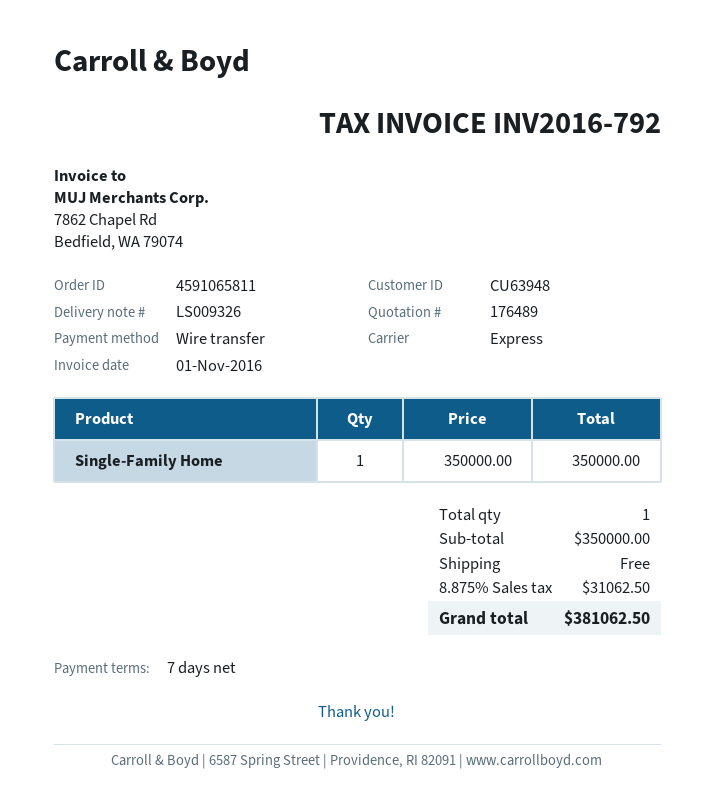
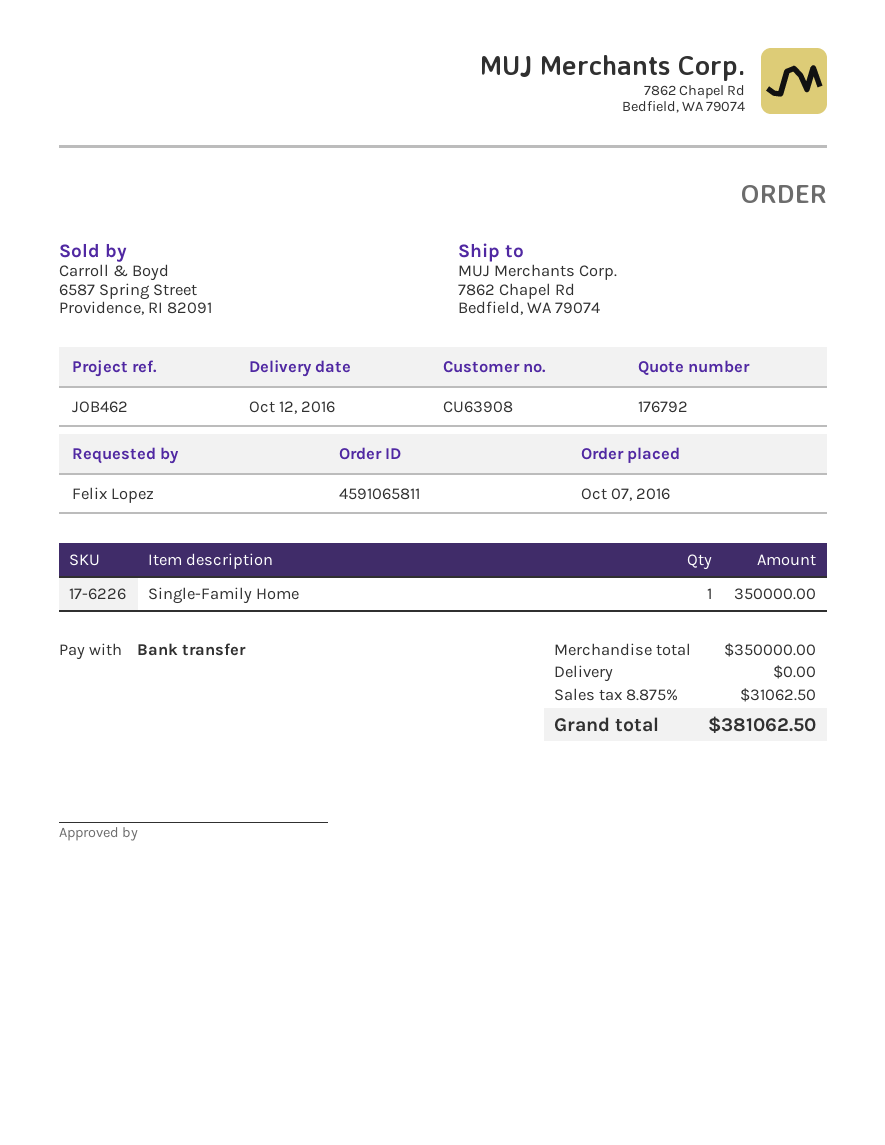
quote number: 176489 -> 176792
customer number: CU63948 -> CU63908

